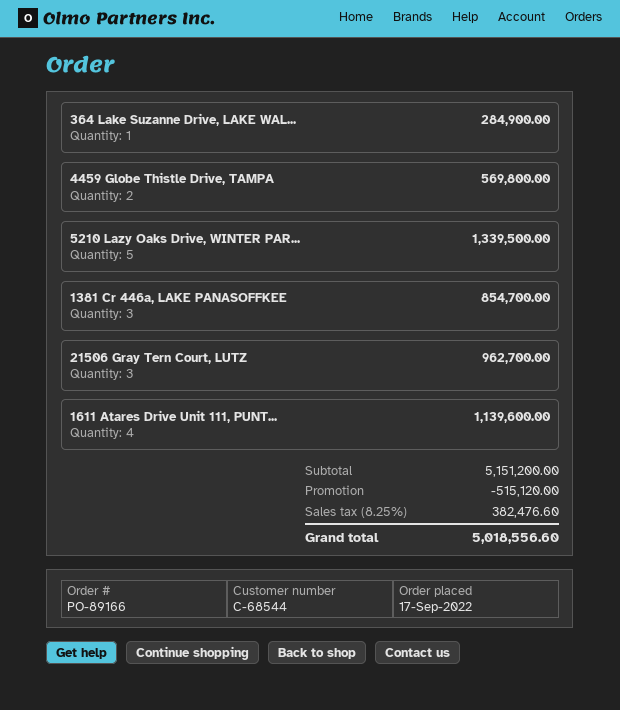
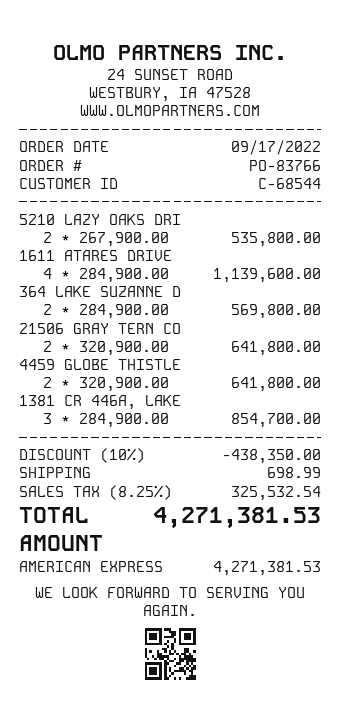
order number: PO-89166 -> PO-83766
364 Lake Suzanne Drive, LAKE WAL...: 1 for 284900.00 -> 2 for 569800.00
4459 Globe Thistle Drive, TAMPA: 2 for 569800.00 -> 2 for 641800.00
5210 Lazy Oaks Drive, WINTER PAR...: 5 for 1339500.00 -> 2 for 535800.00
21506 Gray Tern Court, LUTZ: 3 for 962700.00 -> 2 for 641800.00
discount: 515120.00 -> 438350.00
shipping: none -> 698.99
tax: 8.25% = 382476.60 -> 8.25% = 325532.54
total: 5018556.60 -> 4271381.53

